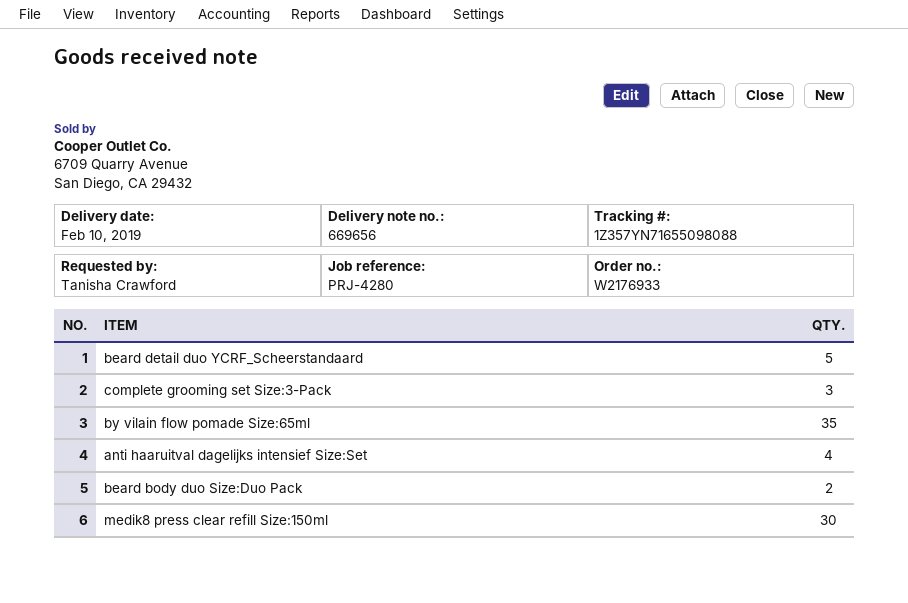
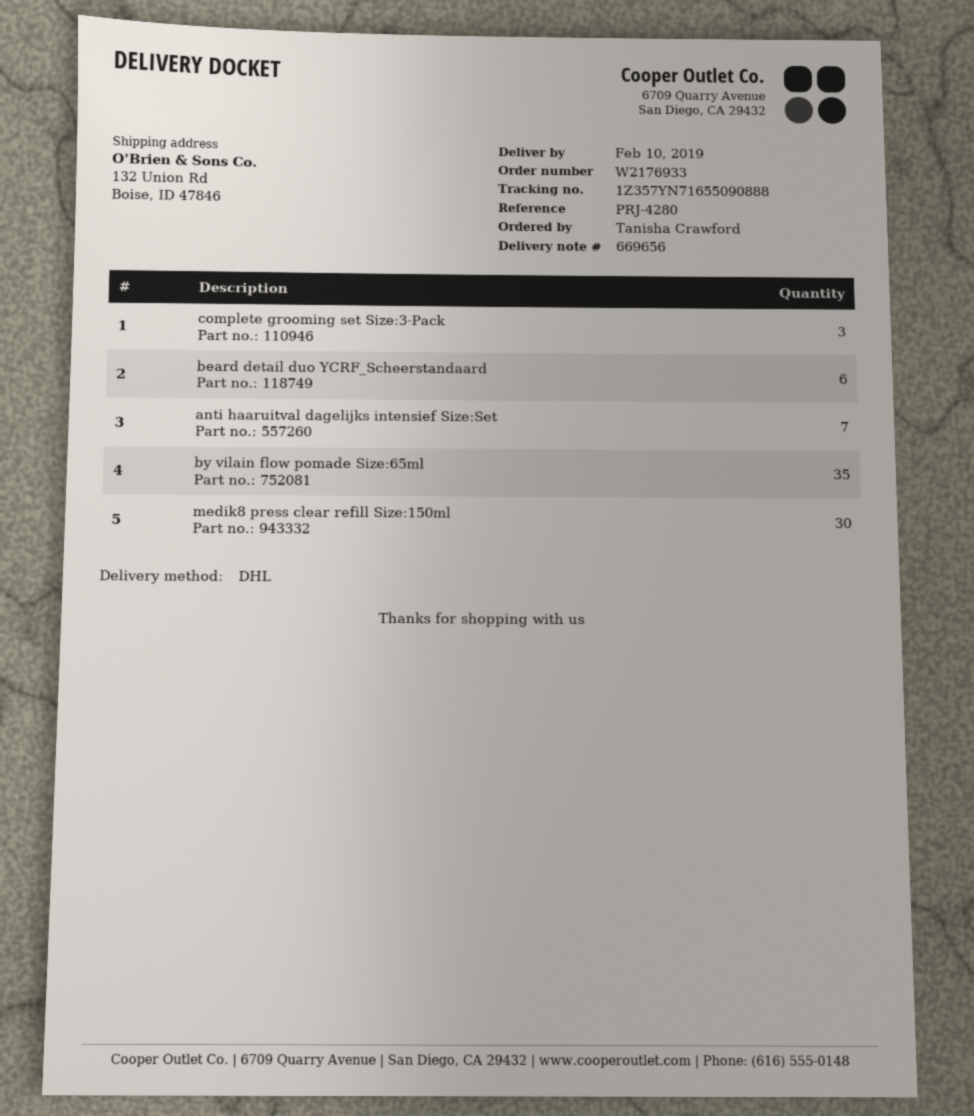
tracking number: 1Z357YN71655098088 -> 1Z357YN71655090888
beard detail duo YCRF_Scheerstandaard: 5 -> 6
anti haaruitval dagelijks intensief Size:Set: 4 -> 7
beard body duo Size:Duo Pack: 2 -> none

